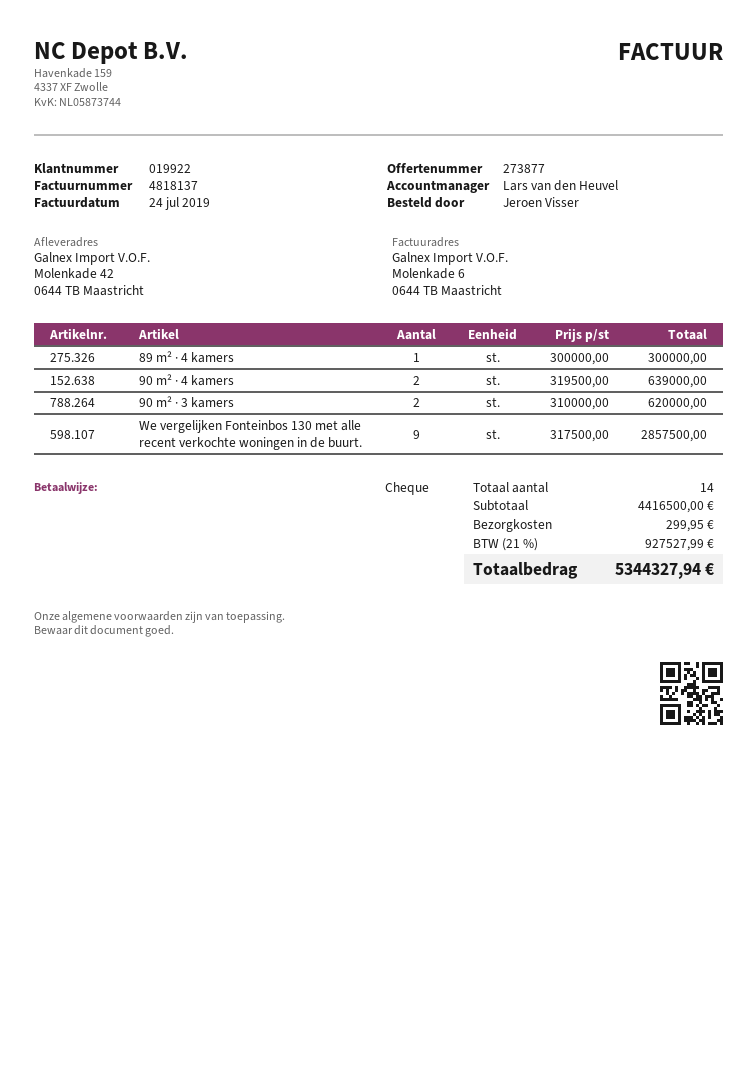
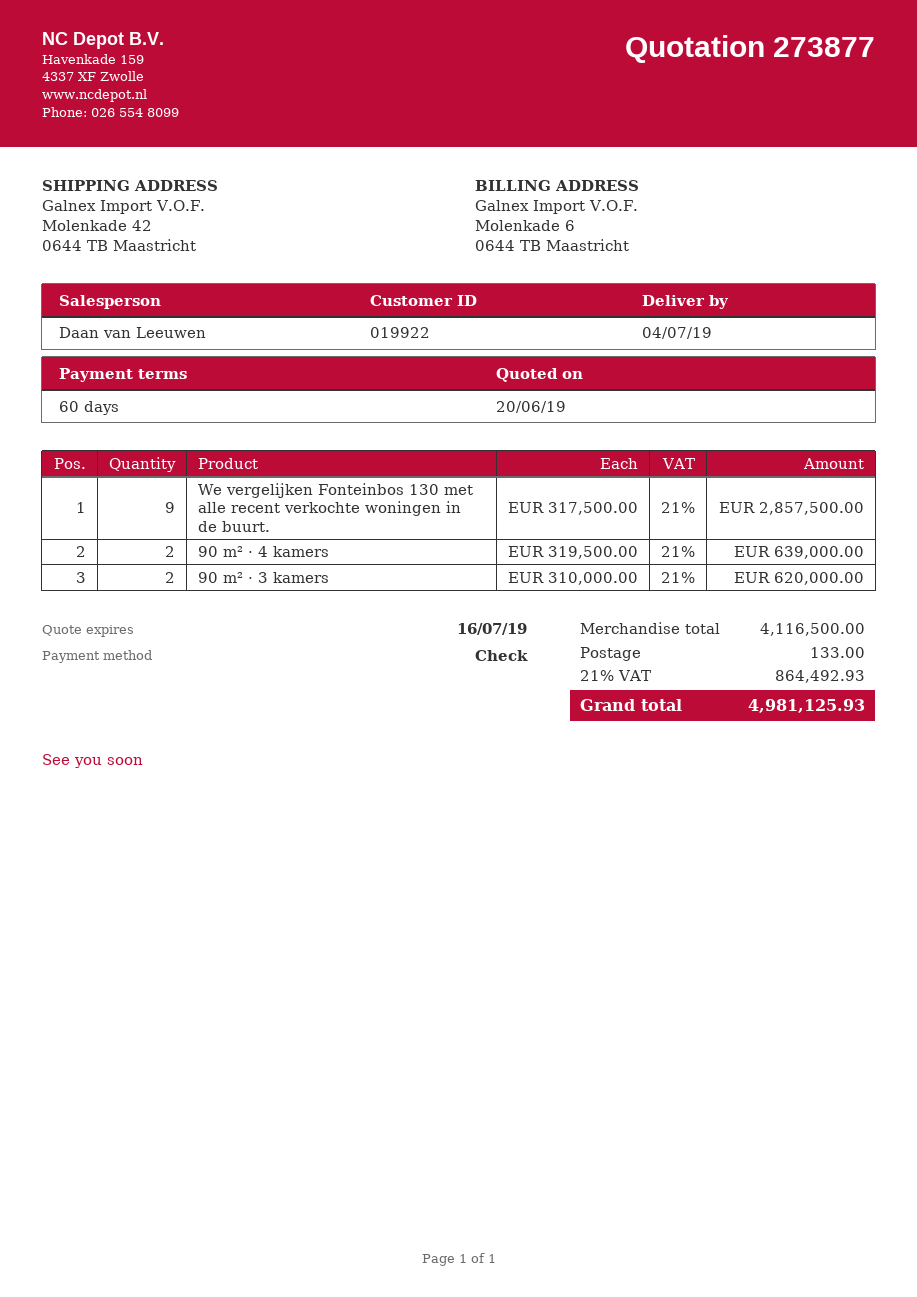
sales rep: Lars van den Heuvel -> Daan van Leeuwen
89 m² · 4 kamers: 1 x 300000.00 = 300000.00 -> none
subtotal: 4416500.00 -> 4116500.00
shipping: 299.95 -> 133.00
tax: 21% = 927527.99 -> 21% = 864492.93
total: 5344327.94 -> 4981125.93

